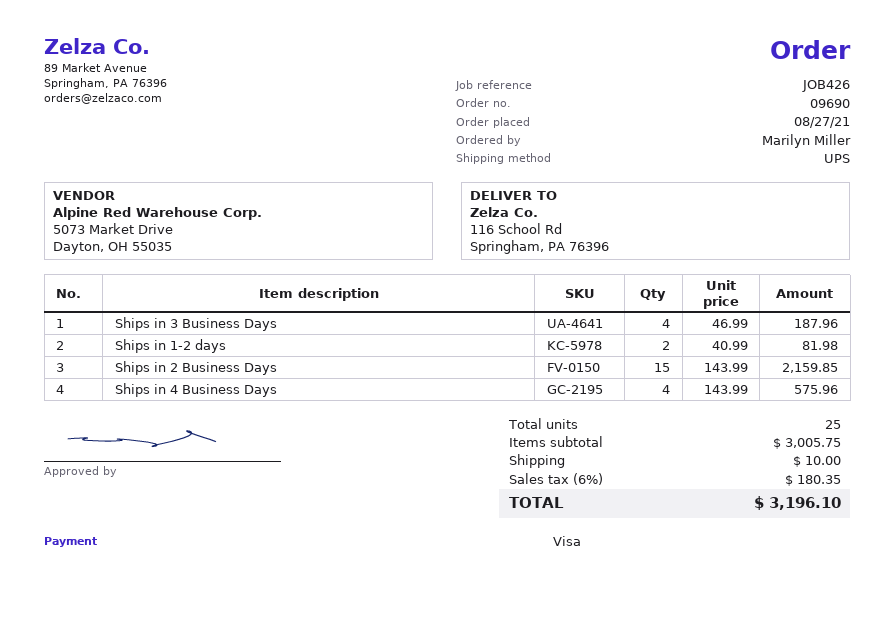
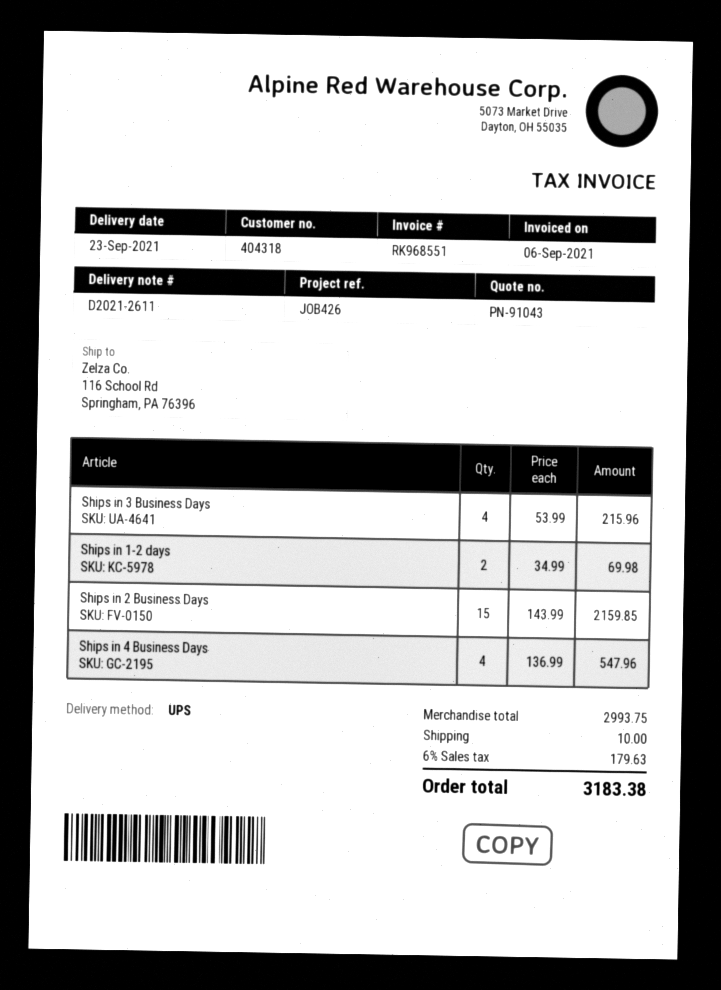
Ships in 3 Business Days: 4 x 46.99 = 187.96 -> 4 x 53.99 = 215.96
Ships in 1-2 days: 2 x 40.99 = 81.98 -> 2 x 34.99 = 69.98
Ships in 4 Business Days: 4 x 143.99 = 575.96 -> 4 x 136.99 = 547.96
subtotal: 3005.75 -> 2993.75
tax: 6% = 180.35 -> 6% = 179.63
total: 3196.10 -> 3183.38

